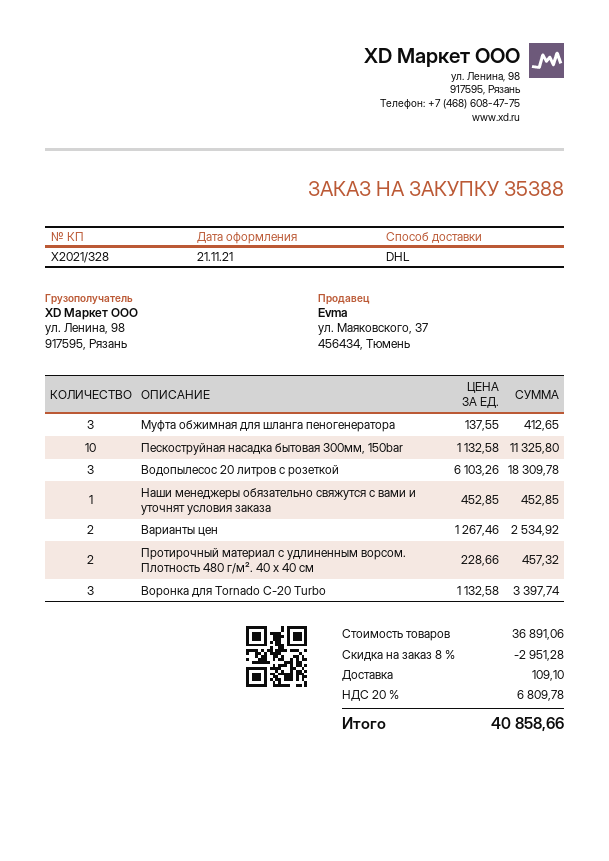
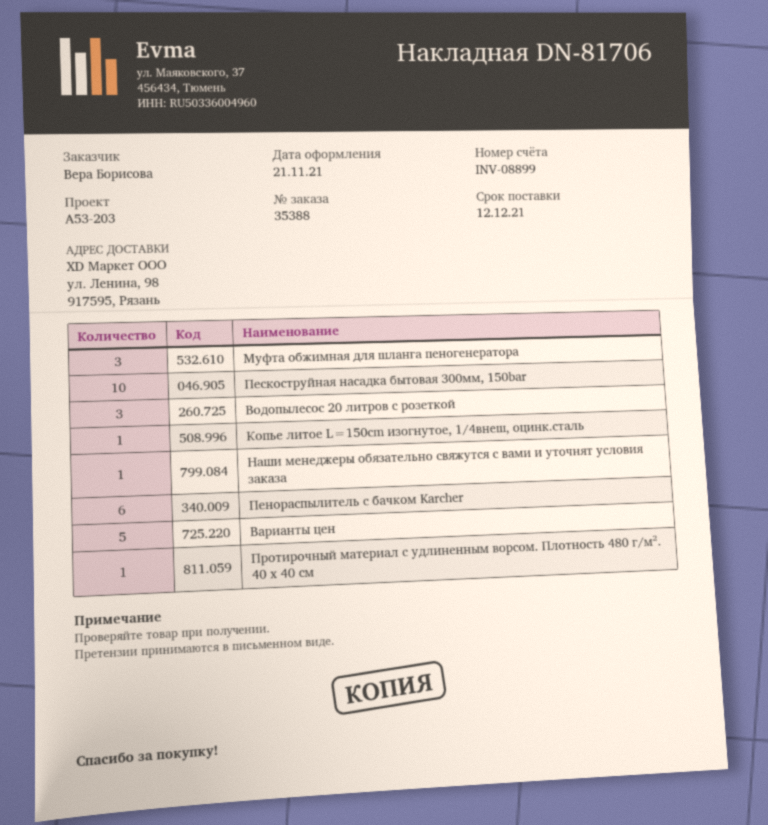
Варианты цен: 2 -> 5
Протирочный материал с удлиненным ворсом. Плотность 480 г/м². 40 x 40 см: 2 -> 1
Воронка для Tornado С-20 Turbo: 3 -> none
Копье литое L=150cm изогнутое, 1/4внеш, оцинк.сталь: none -> 1
Пенораспылитель с бачком Karcher: none -> 6

